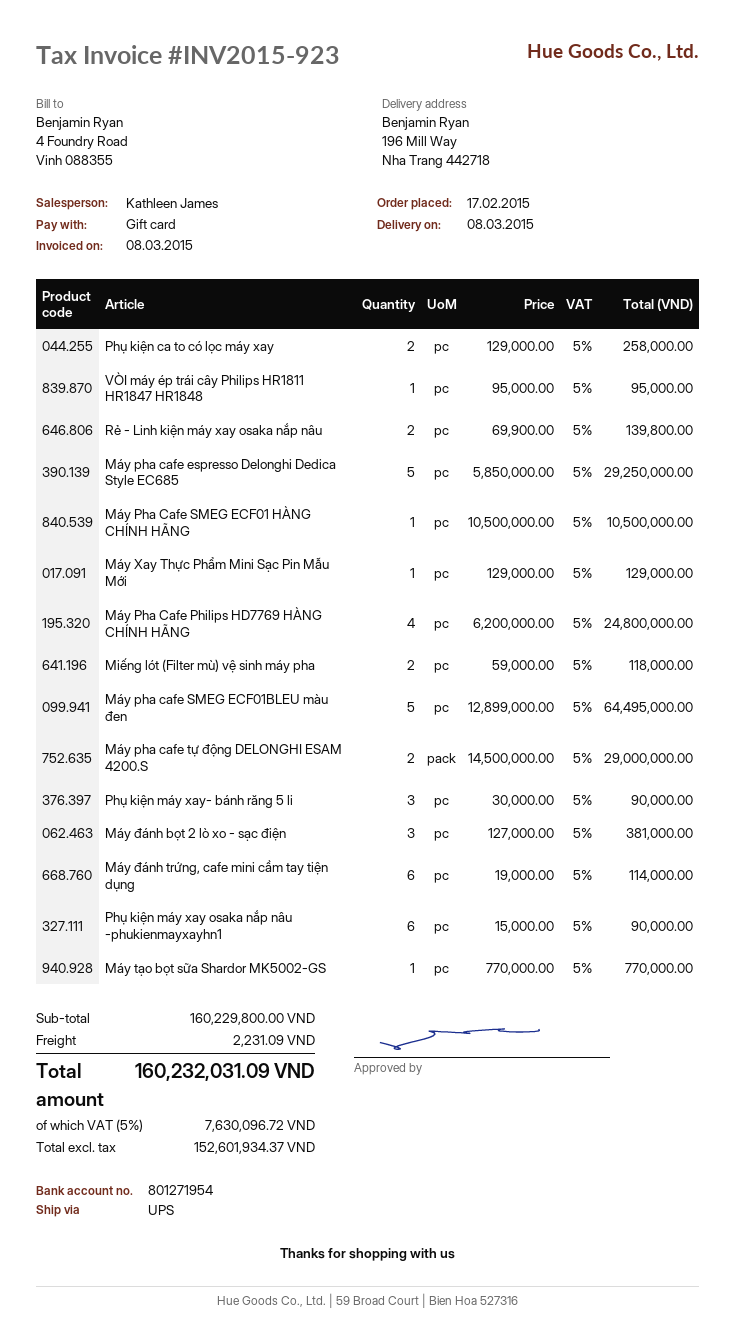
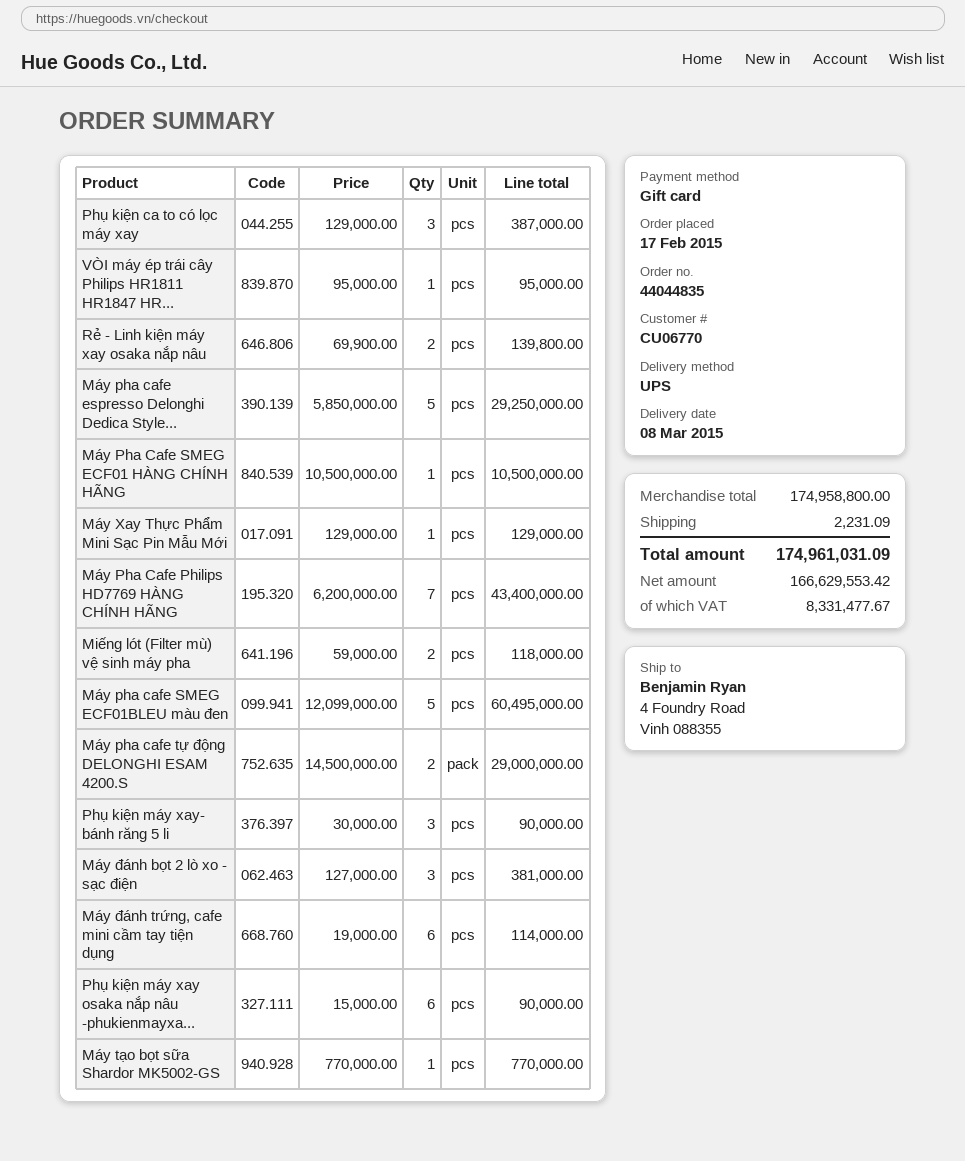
ship to: 196 Mill Way, Nha Trang 442718 -> 4 Foundry Road, Vinh 088355
Phụ kiện ca to có lọc máy xay: 2 x 129000.00 = 258000.00 -> 3 x 129000.00 = 387000.00
Máy Pha Cafe Philips HD7769 HÀNG CHÍNH HÃNG: 4 x 6200000.00 = 24800000.00 -> 7 x 6200000.00 = 43400000.00
Máy pha cafe SMEG ECF01BLEU màu đen: 5 x 12899000.00 = 64495000.00 -> 5 x 12099000.00 = 60495000.00
subtotal: 160229800.00 -> 174958800.00
net: 152601934.37 -> 166629553.42
tax: 7630096.72 -> 8331477.67
total: 160232031.09 -> 174961031.09

